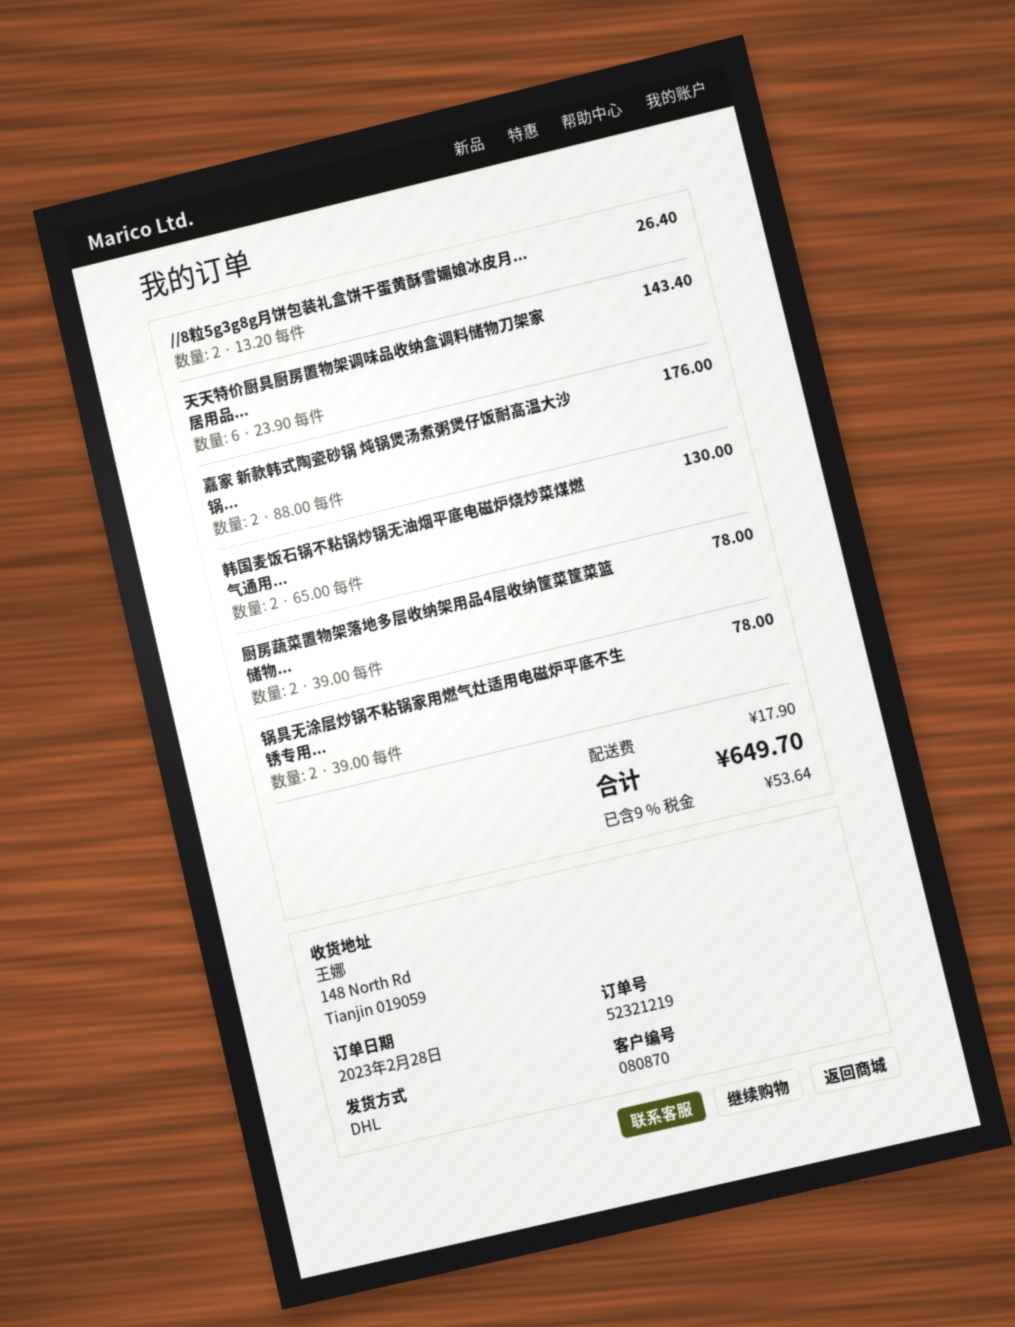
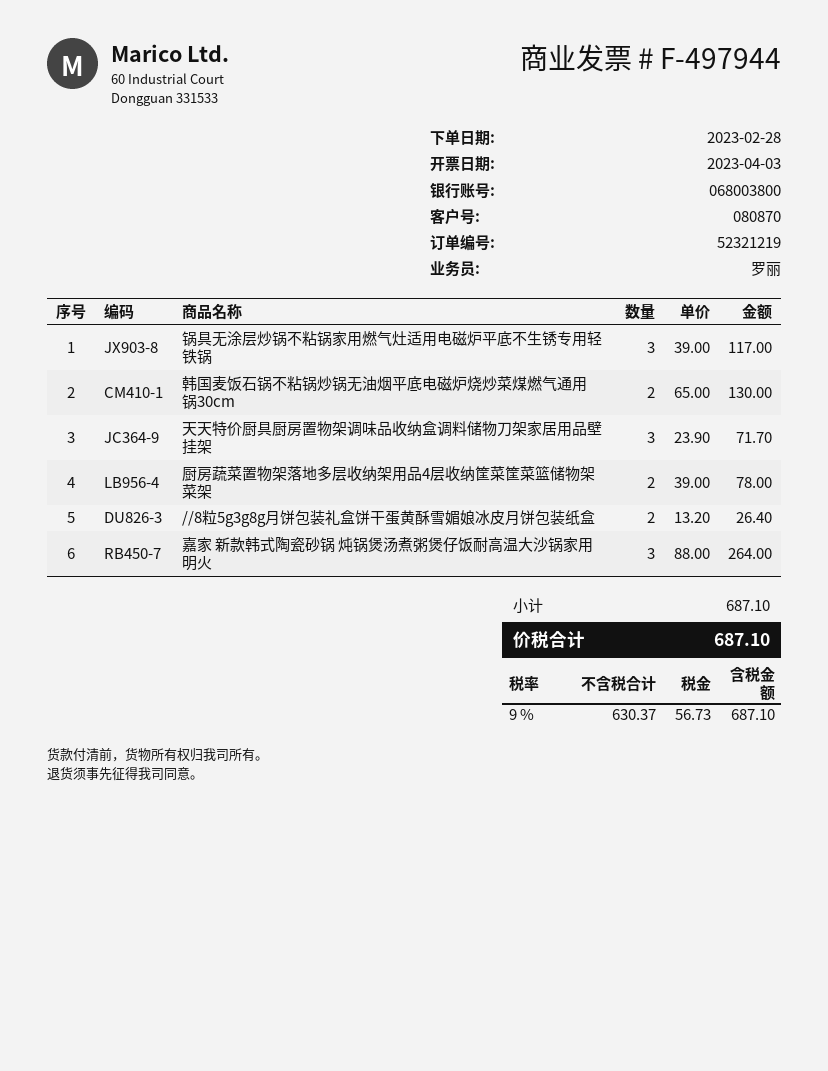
天天特价厨具厨房置物架调味品收纳盒调料储物刀架家居用品...: 6 x 23.90 = 143.40 -> 3 x 23.90 = 71.70
嘉家 新款韩式陶瓷砂锅 炖锅煲汤煮粥煲仔饭耐高温大沙锅...: 2 x 88.00 = 176.00 -> 3 x 88.00 = 264.00
锅具无涂层炒锅不粘锅家用燃气灶适用电磁炉平底不生锈专用...: 2 x 39.00 = 78.00 -> 3 x 39.00 = 117.00
shipping: 17.90 -> none
tax: 9% = 53.64 -> 9% = 56.73
total: 649.70 -> 687.10

